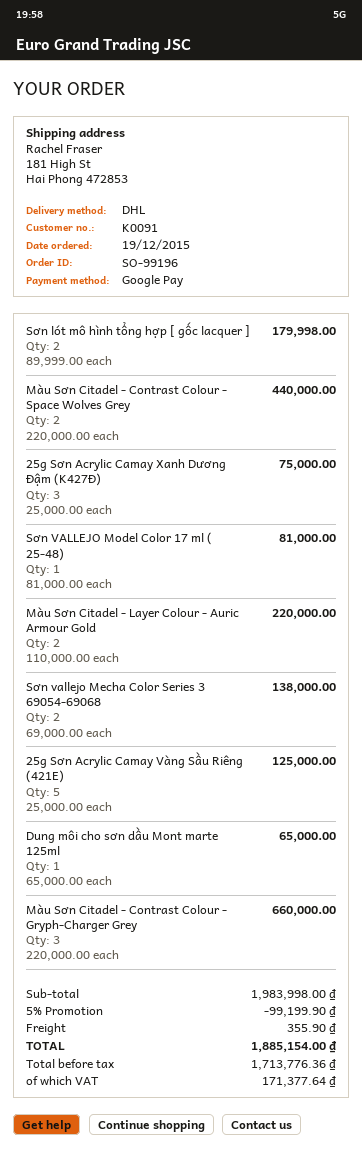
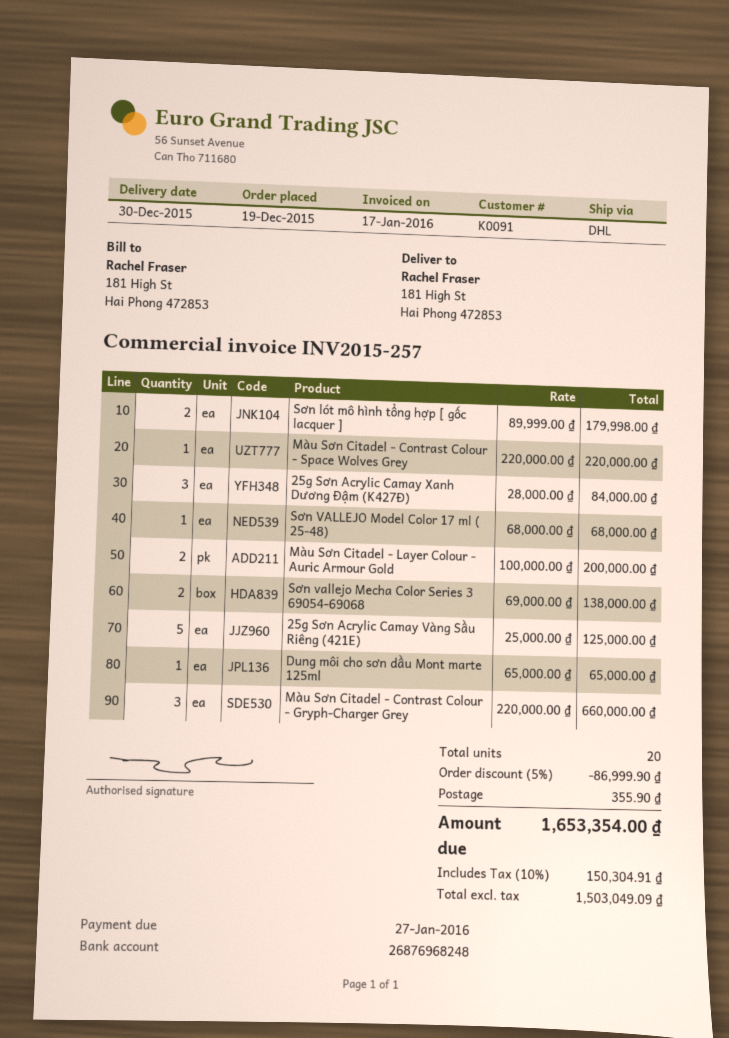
Màu Sơn Citadel - Contrast Colour - Space Wolves Grey: 2 x 220000.00 = 440000.00 -> 1 x 220000.00 = 220000.00
25g Sơn Acrylic Camay Xanh Dương Đậm (K427Đ): 3 x 25000.00 = 75000.00 -> 3 x 28000.00 = 84000.00
Sơn VALLEJO Model Color 17 ml ( 25-48): 1 x 81000.00 = 81000.00 -> 1 x 68000.00 = 68000.00
Màu Sơn Citadel - Layer Colour - Auric Armour Gold: 2 x 110000.00 = 220000.00 -> 2 x 100000.00 = 200000.00
discount: 5% = 99199.90 -> 5% = 86999.90
net: 1713776.36 -> 1503049.09
tax: 171377.64 -> 150304.91
total: 1885154.00 -> 1653354.00

